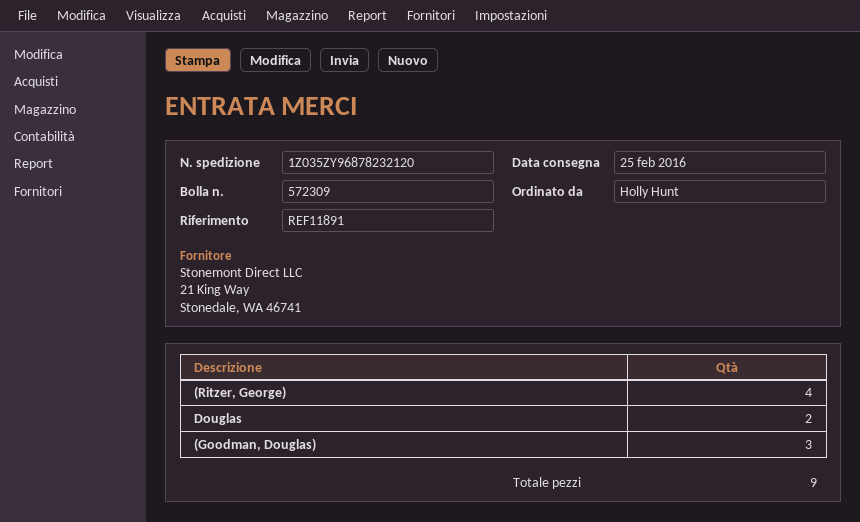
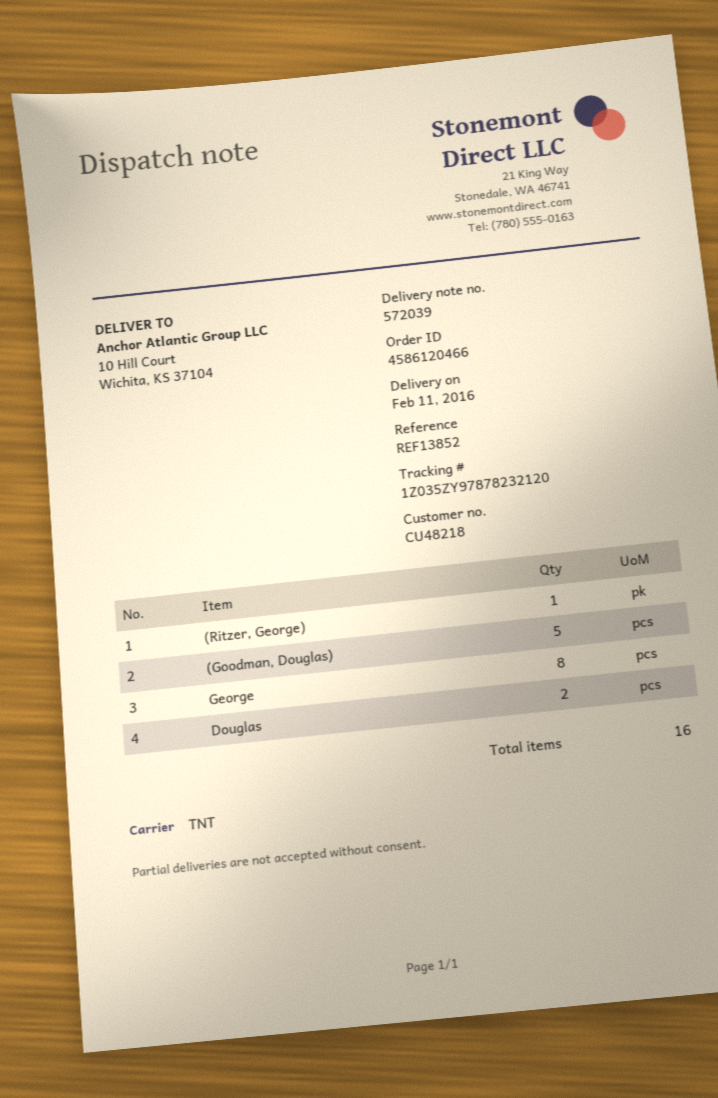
delivery note number: 572309 -> 572039
delivery date: 2016-02-25 -> 2016-02-11
reference: REF11891 -> REF13852
tracking number: 1Z035ZY96878232120 -> 1Z035ZY97878232120
(Ritzer, George): 4 -> 1
(Goodman, Douglas): 3 -> 5
George: none -> 8
total quantity: 9 -> 16

